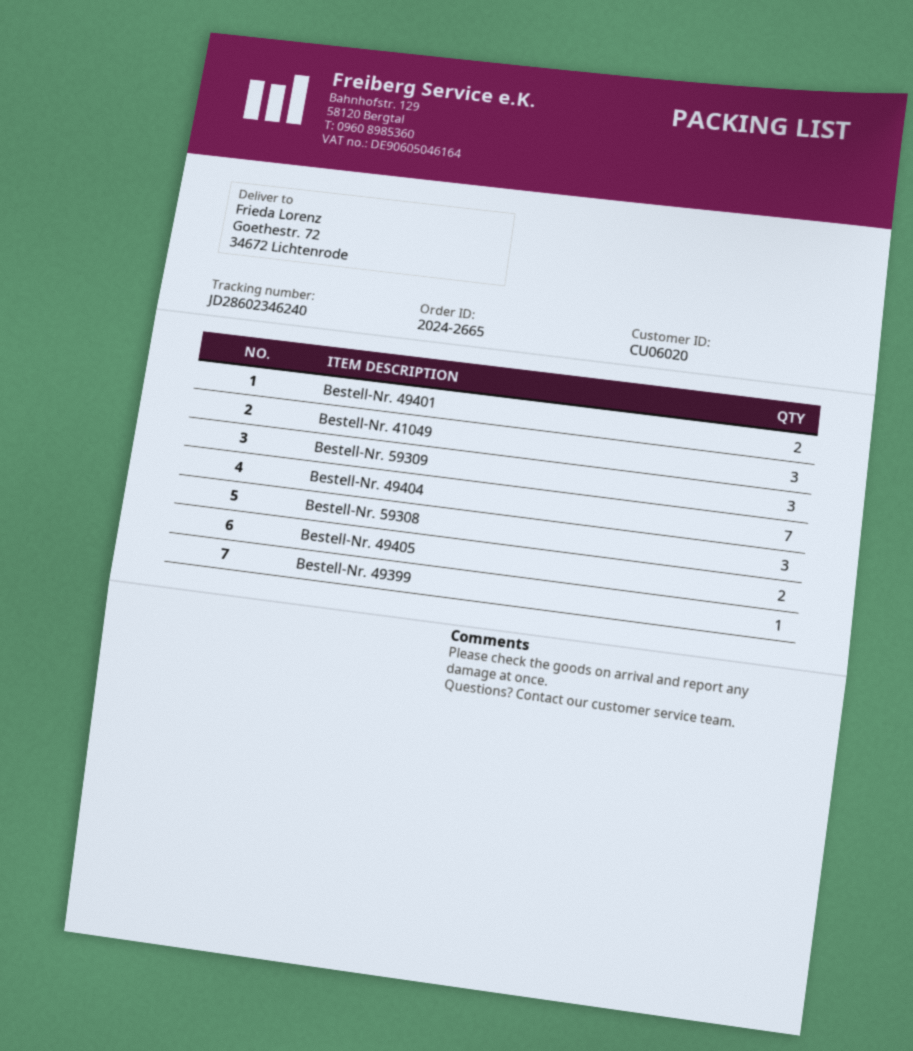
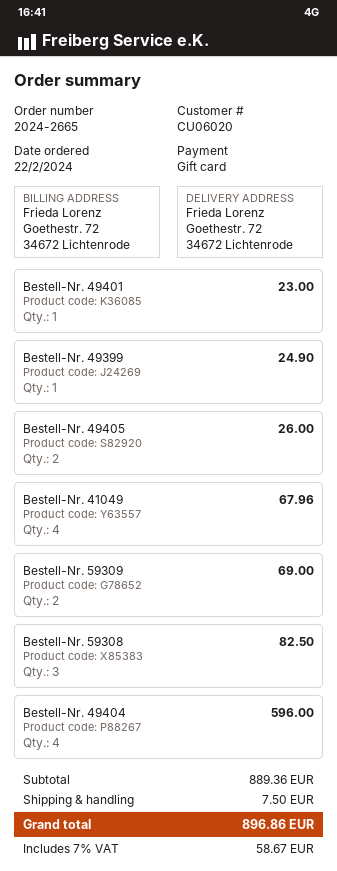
Bestell-Nr. 49401: 2 -> 1
Bestell-Nr. 41049: 3 -> 4
Bestell-Nr. 59309: 3 -> 2
Bestell-Nr. 49404: 7 -> 4

